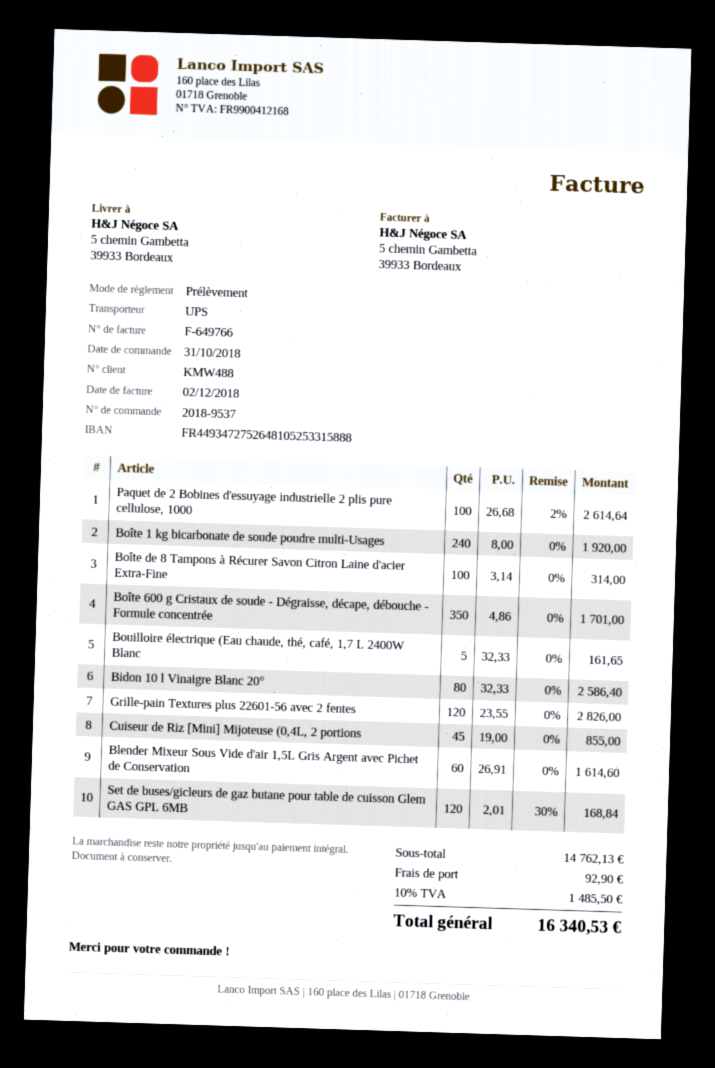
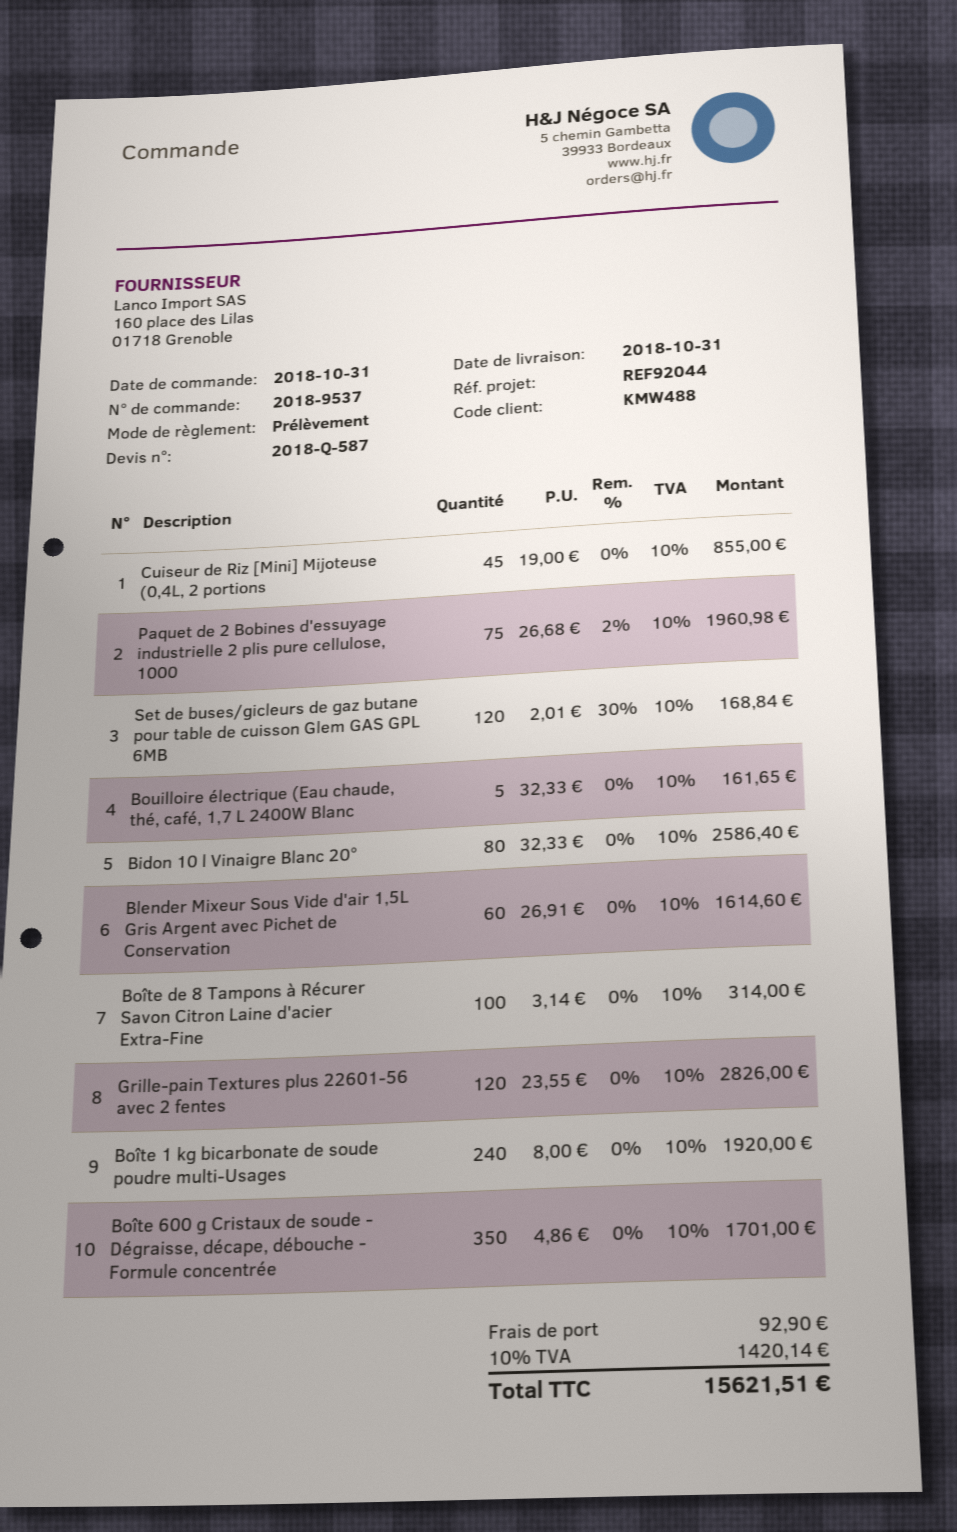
Paquet de 2 Bobines d'essuyage industrielle 2 plis pure cellulose, 1000: 100 x 26.68 - 2% = 2614.64 -> 75 x 26.68 - 2% = 1960.98
tax: 10% = 1485.50 -> 10% = 1420.14
total: 16340.53 -> 15621.51

